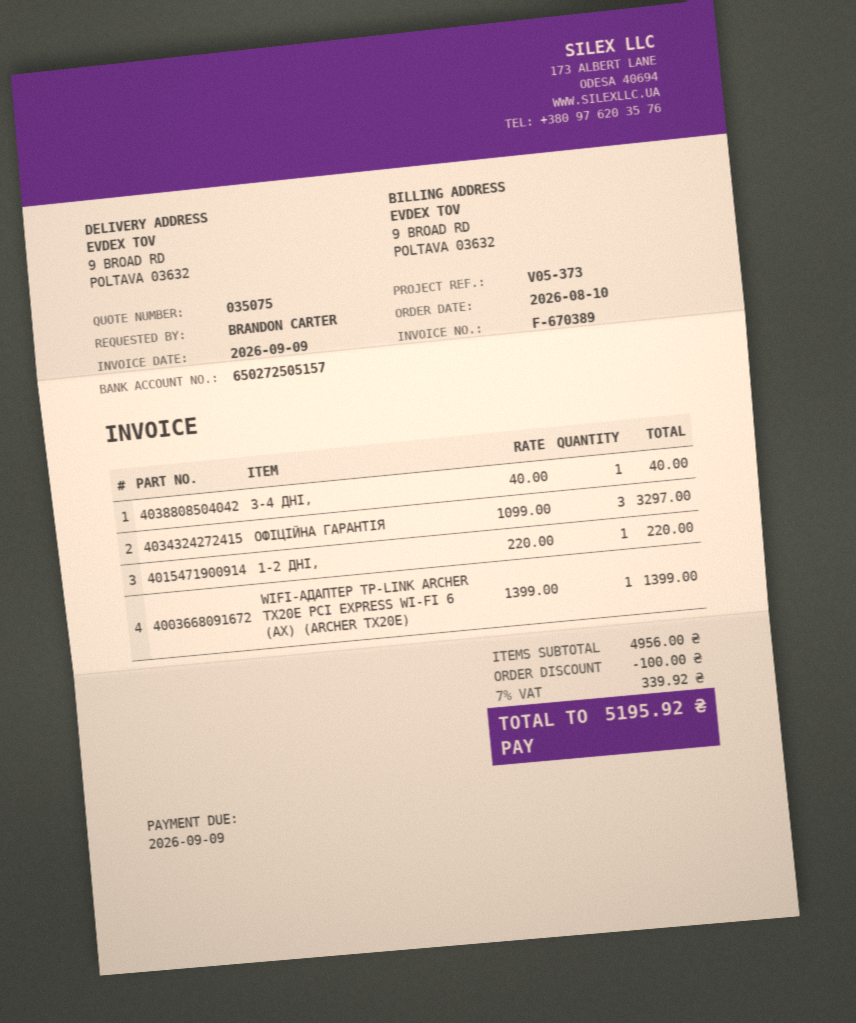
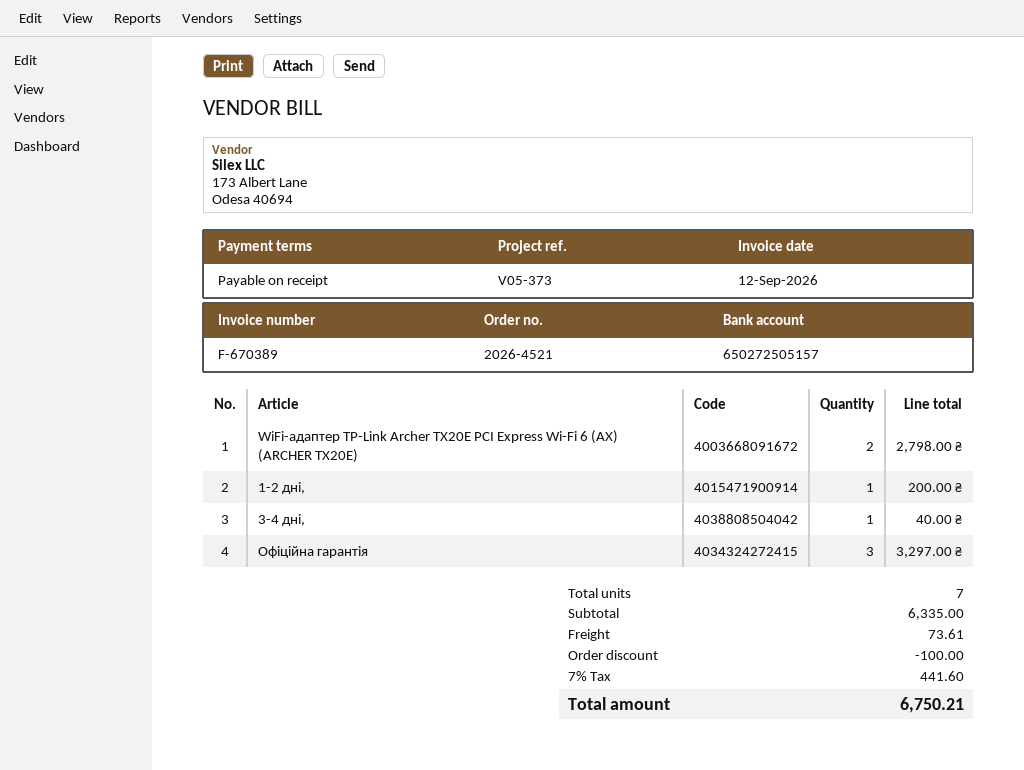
invoice date: 2026-09-09 -> 2026-09-12
1-2 ДНІ,: 1 for 220.00 -> 1 for 200.00
WIFI-АДАПТЕР TP-LINK ARCHER TX20E PCI EXPRESS WI-FI 6 (AX) (ARCHER TX20E): 1 for 1399.00 -> 2 for 2798.00
subtotal: 4956.00 -> 6335.00
shipping: none -> 73.61
tax: 7% = 339.92 -> 7% = 441.60
total: 5195.92 -> 6750.21

